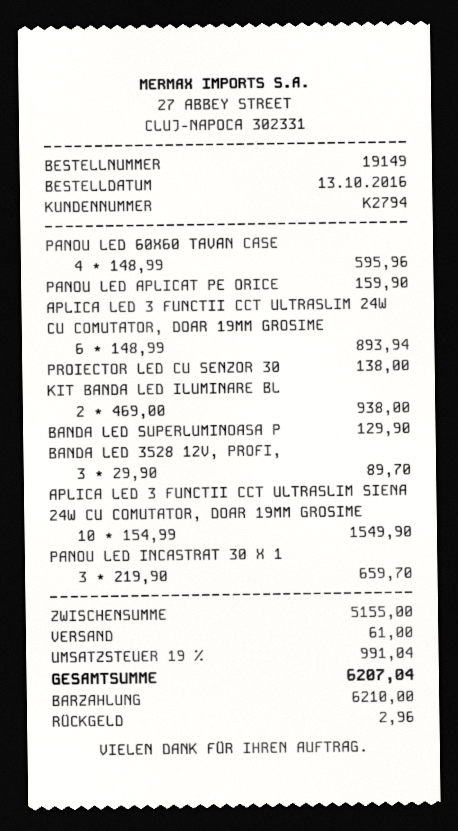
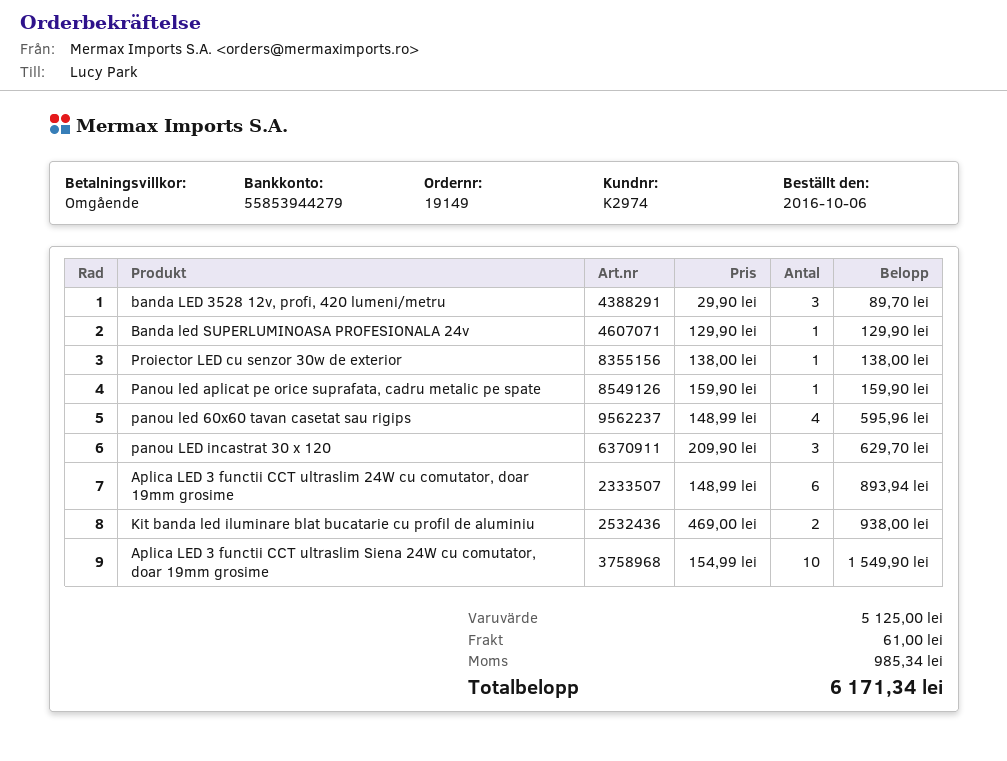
order date: 2016-10-13 -> 2016-10-06
customer number: K2794 -> K2974
PANOU LED INCASTRAT 30 X 1: 3 x 219.90 = 659.70 -> 3 x 209.90 = 629.70
subtotal: 5155.00 -> 5125.00
tax: 991.04 -> 985.34
total: 6207.04 -> 6171.34

